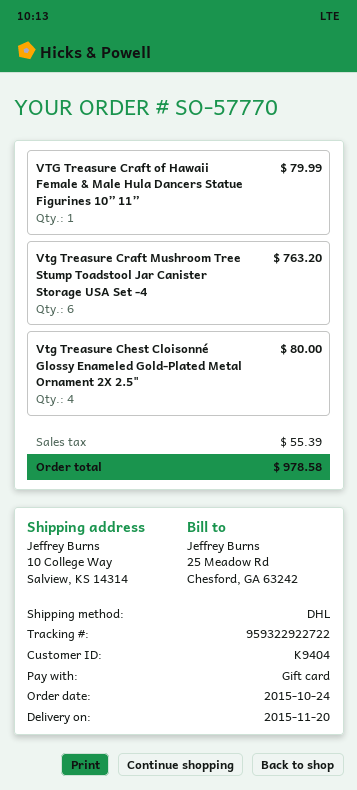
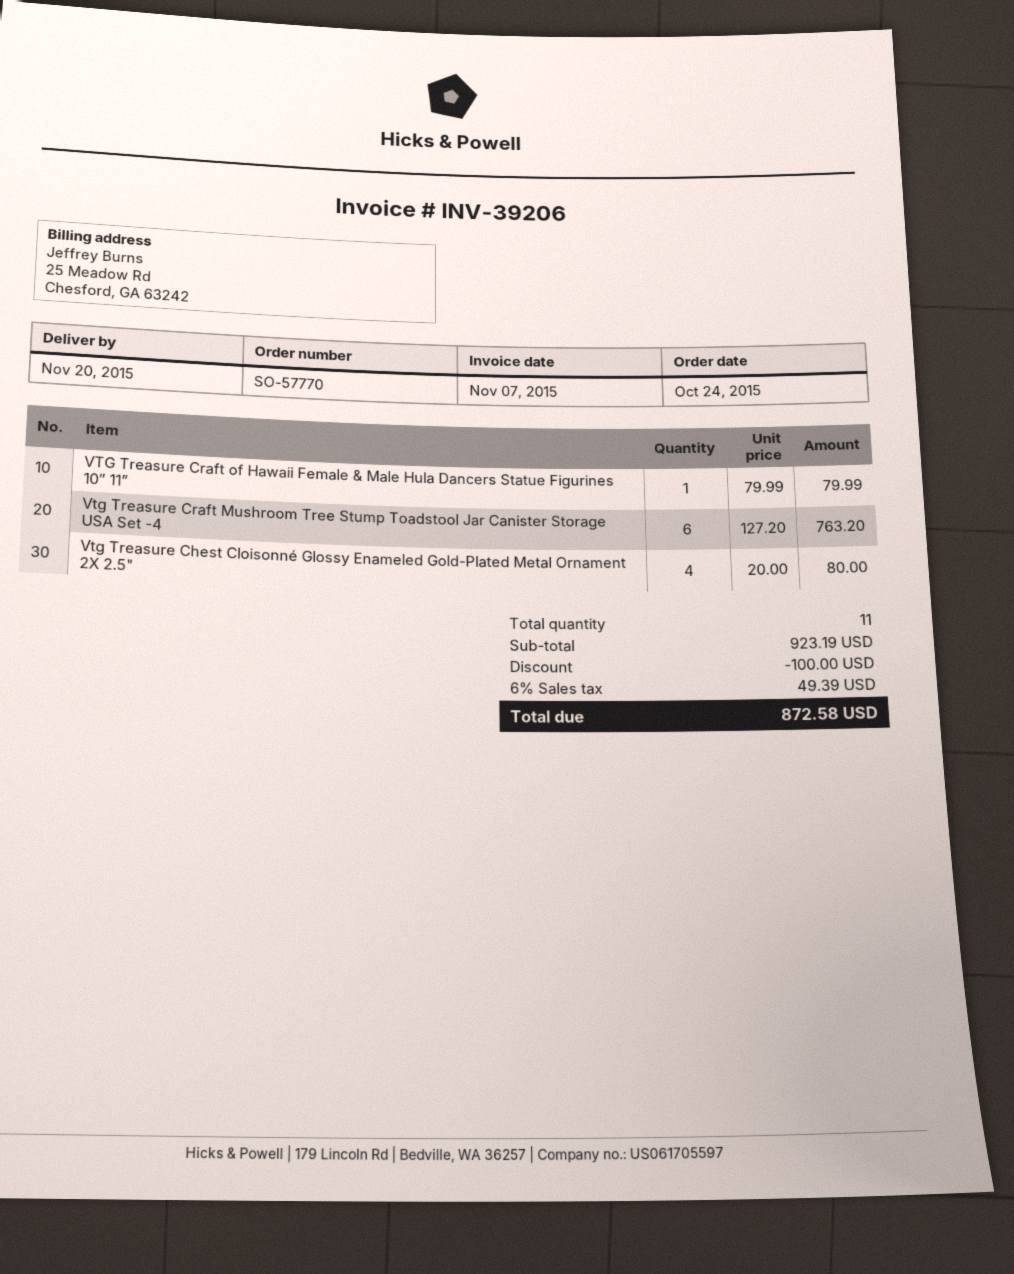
discount: none -> 100.00
tax: 55.39 -> 49.39
total: 978.58 -> 872.58

